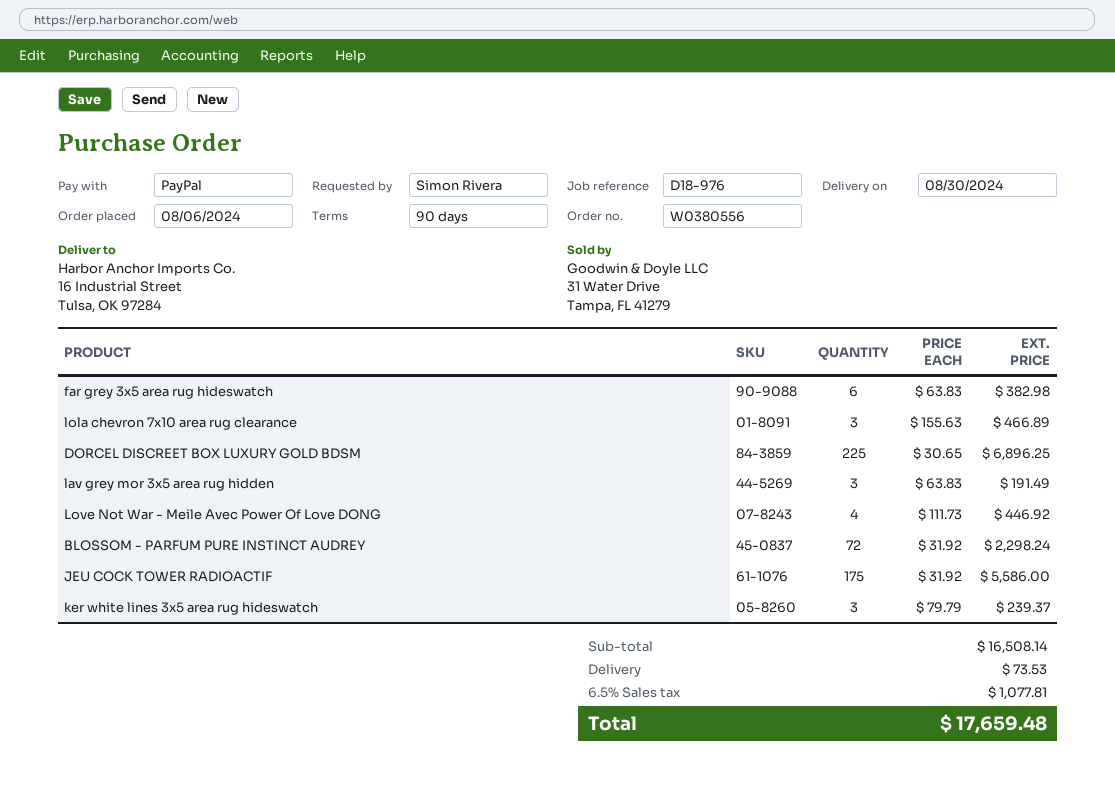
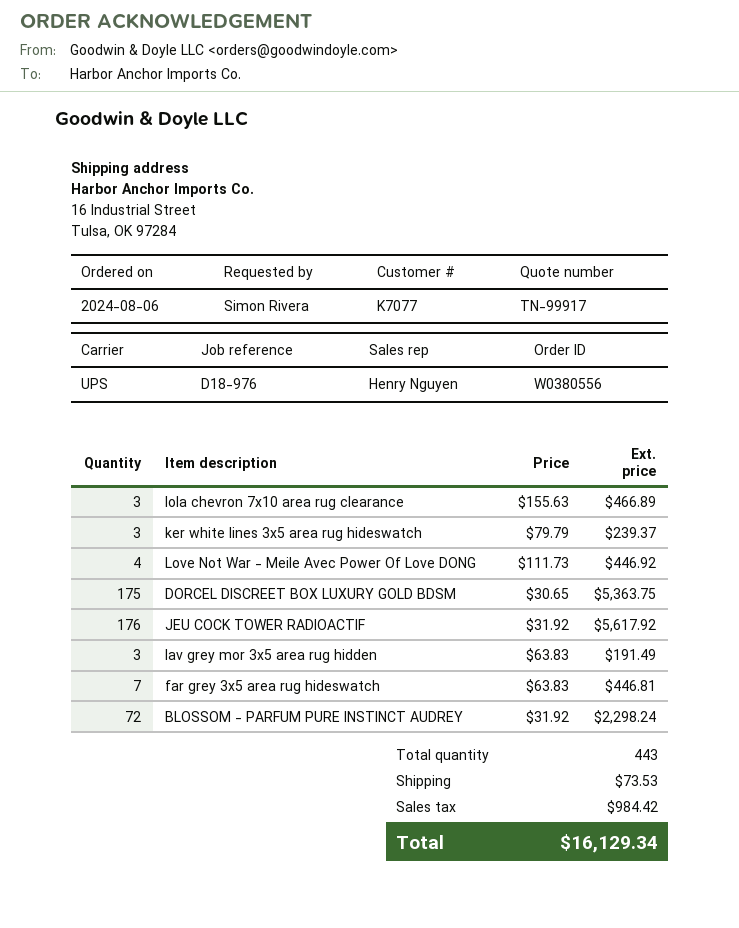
far grey 3x5 area rug hideswatch: 6 x 63.83 = 382.98 -> 7 x 63.83 = 446.81
DORCEL DISCREET BOX LUXURY GOLD BDSM: 225 x 30.65 = 6896.25 -> 175 x 30.65 = 5363.75
JEU COCK TOWER RADIOACTIF: 175 x 31.92 = 5586.00 -> 176 x 31.92 = 5617.92
tax: 1077.81 -> 984.42
total: 17659.48 -> 16129.34

